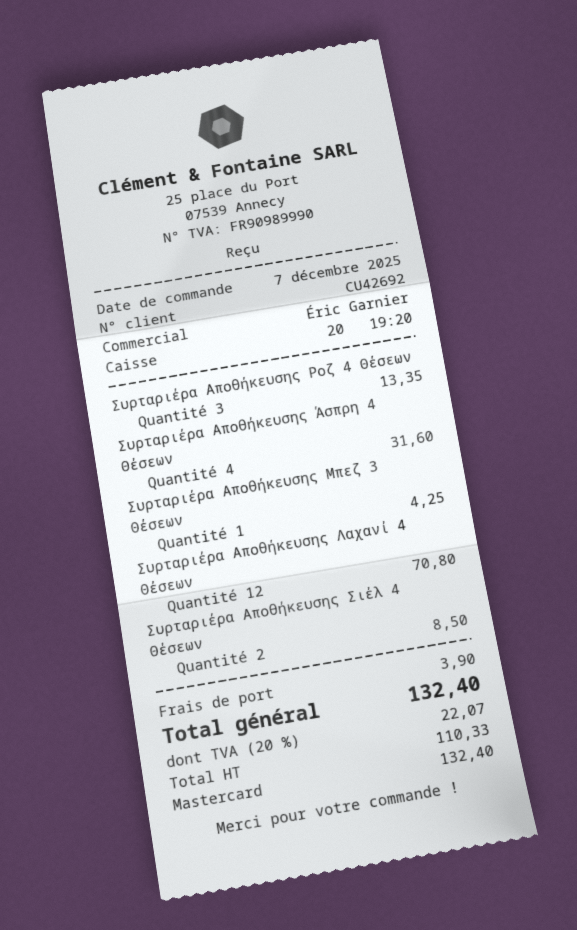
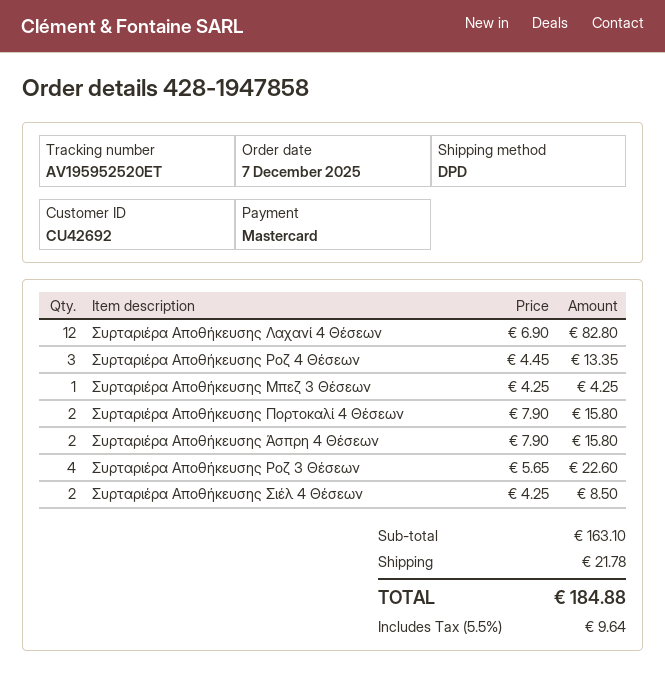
Συρταριέρα Αποθήκευσης Άσπρη 4 Θέσεων: 4 for 31.60 -> 2 for 15.80
Συρταριέρα Αποθήκευσης Λαχανί 4 Θέσεων: 12 for 70.80 -> 12 for 82.80
Συρταριέρα Αποθήκευσης Πορτοκαλί 4 Θέσεων: none -> 2 for 15.80
Συρταριέρα Αποθήκευσης Ροζ 3 Θέσεων: none -> 4 for 22.60
shipping: 3.90 -> 21.78
tax: 20% = 22.07 -> 5.5% = 9.64
total: 132.40 -> 184.88

